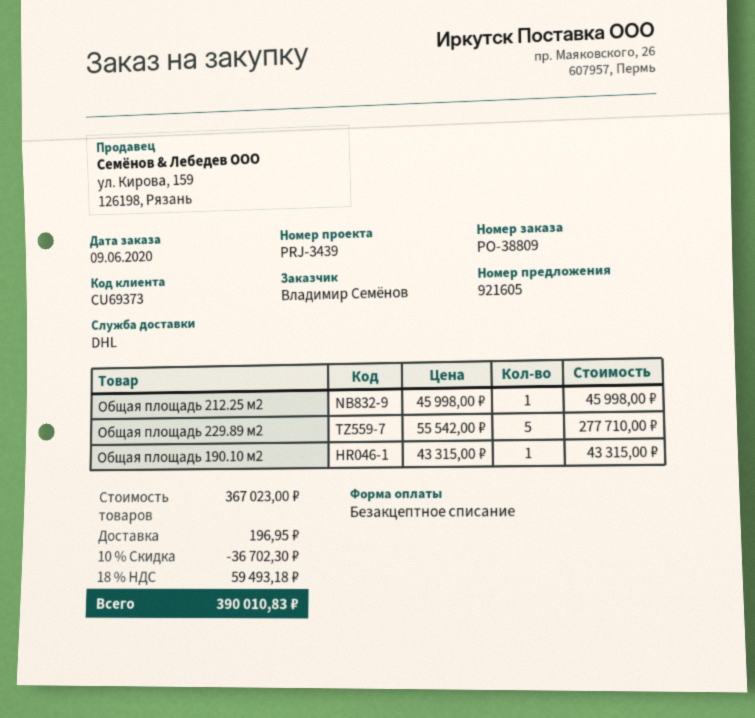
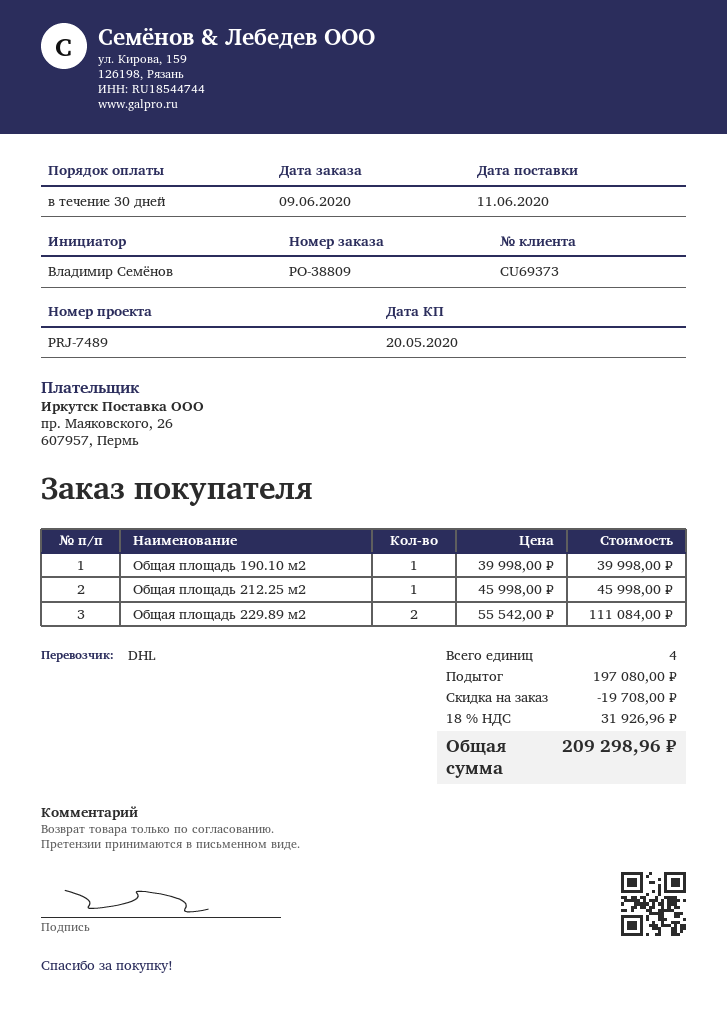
reference: PRJ-3439 -> PRJ-7489
Общая площадь 229.89 м2: 5 x 55542.00 = 277710.00 -> 2 x 55542.00 = 111084.00
Общая площадь 190.10 м2: 1 x 43315.00 = 43315.00 -> 1 x 39998.00 = 39998.00
subtotal: 367023.00 -> 197080.00
discount: 36702.30 -> 19708.00
shipping: 196.95 -> none
tax: 18% = 59493.18 -> 18% = 31926.96
total: 390010.83 -> 209298.96

